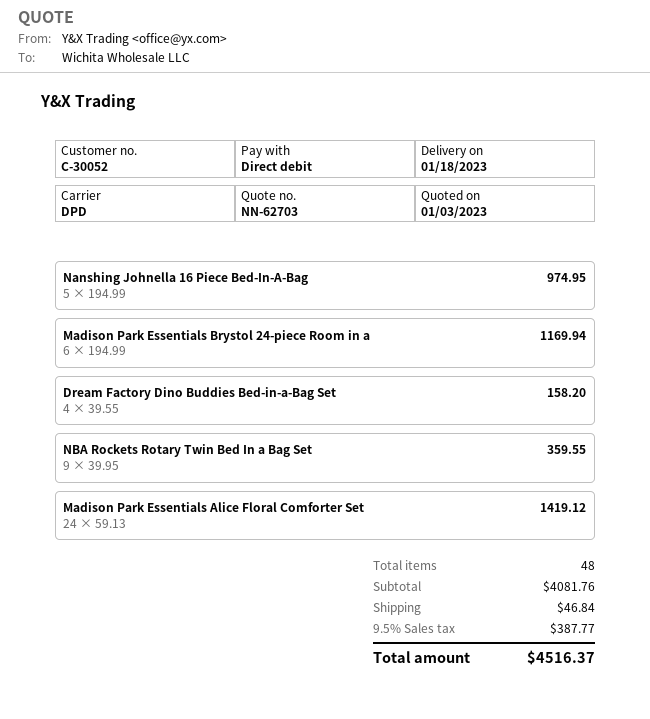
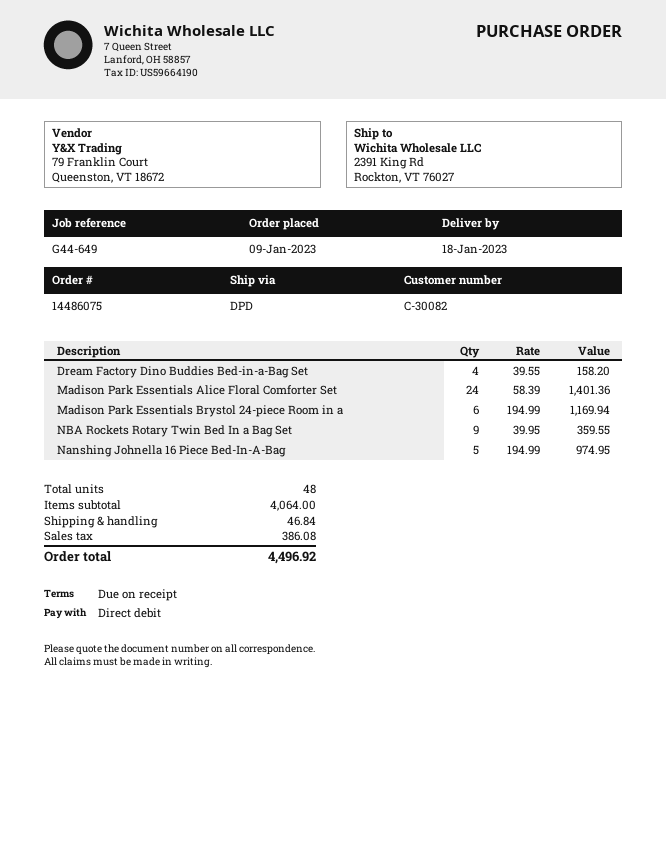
customer number: C-30052 -> C-30082
Madison Park Essentials Alice Floral Comforter Set: 24 x 59.13 = 1419.12 -> 24 x 58.39 = 1401.36
subtotal: 4081.76 -> 4064.00
tax: 387.77 -> 386.08
total: 4516.37 -> 4496.92

